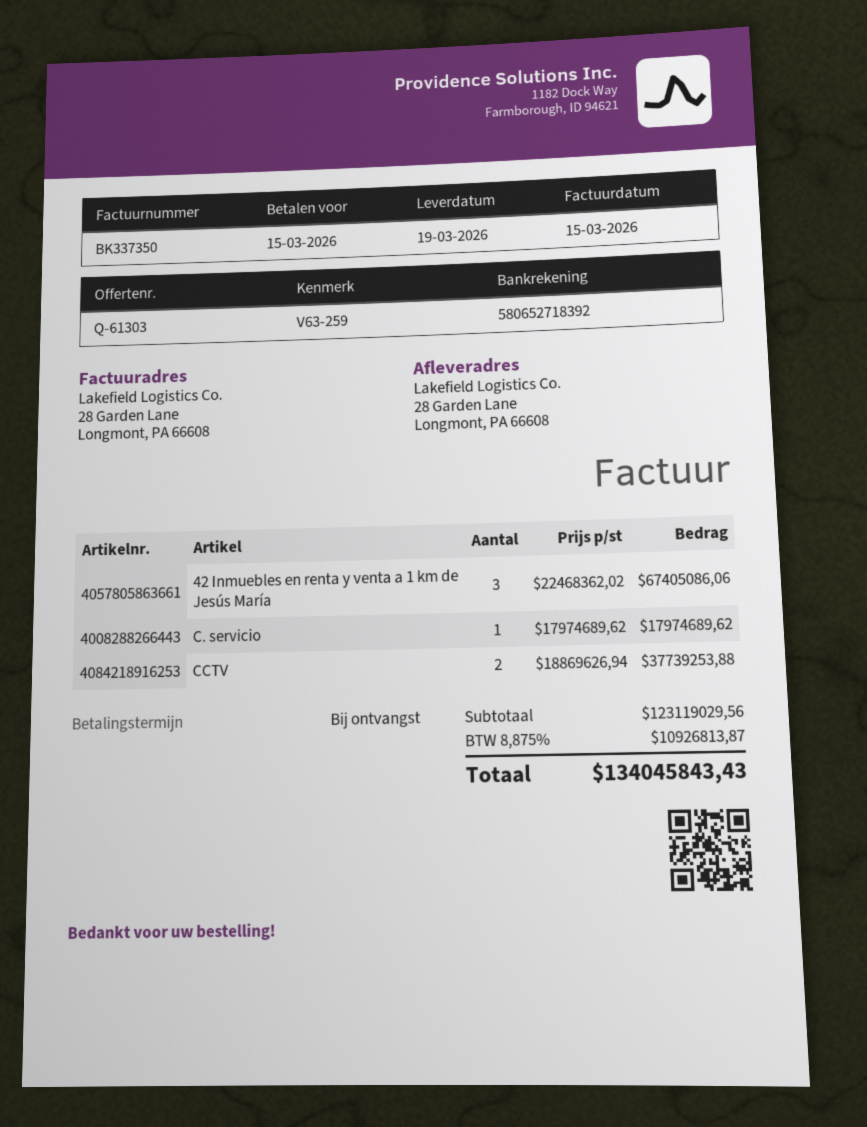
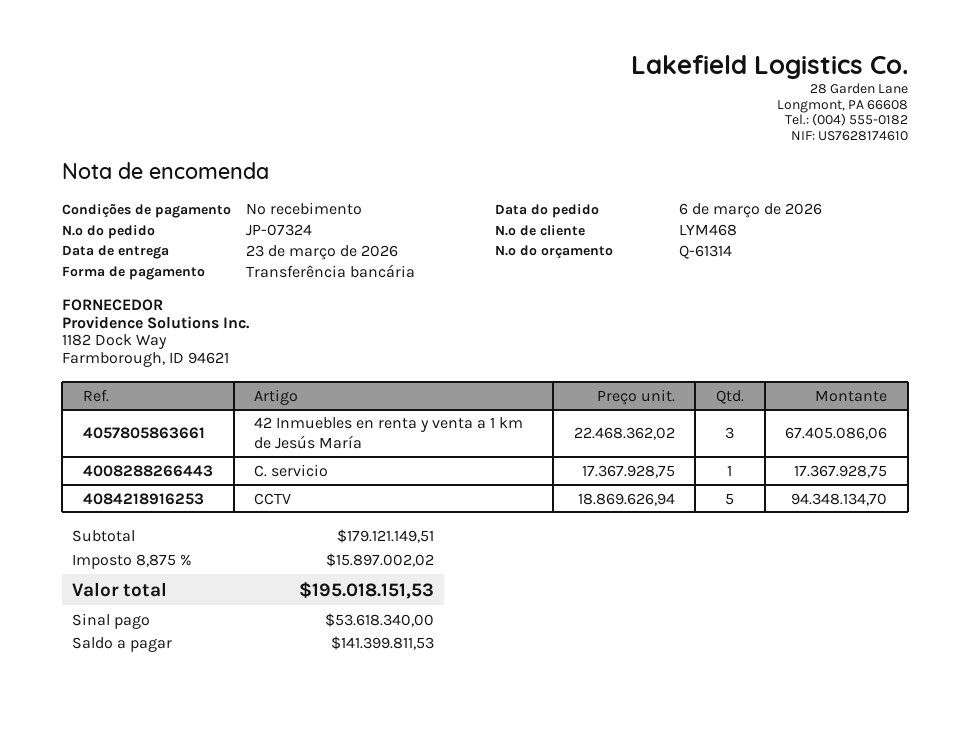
quote number: Q-61303 -> Q-61314
delivery date: 2026-03-19 -> 2026-03-23
C. servicio: 1 x 17974689.62 = 17974689.62 -> 1 x 17367928.75 = 17367928.75
CCTV: 2 x 18869626.94 = 37739253.88 -> 5 x 18869626.94 = 94348134.70
subtotal: 123119029.56 -> 179121149.51
tax: 8.875% = 10926813.87 -> 8.875% = 15897002.02
total: 134045843.43 -> 195018151.53

